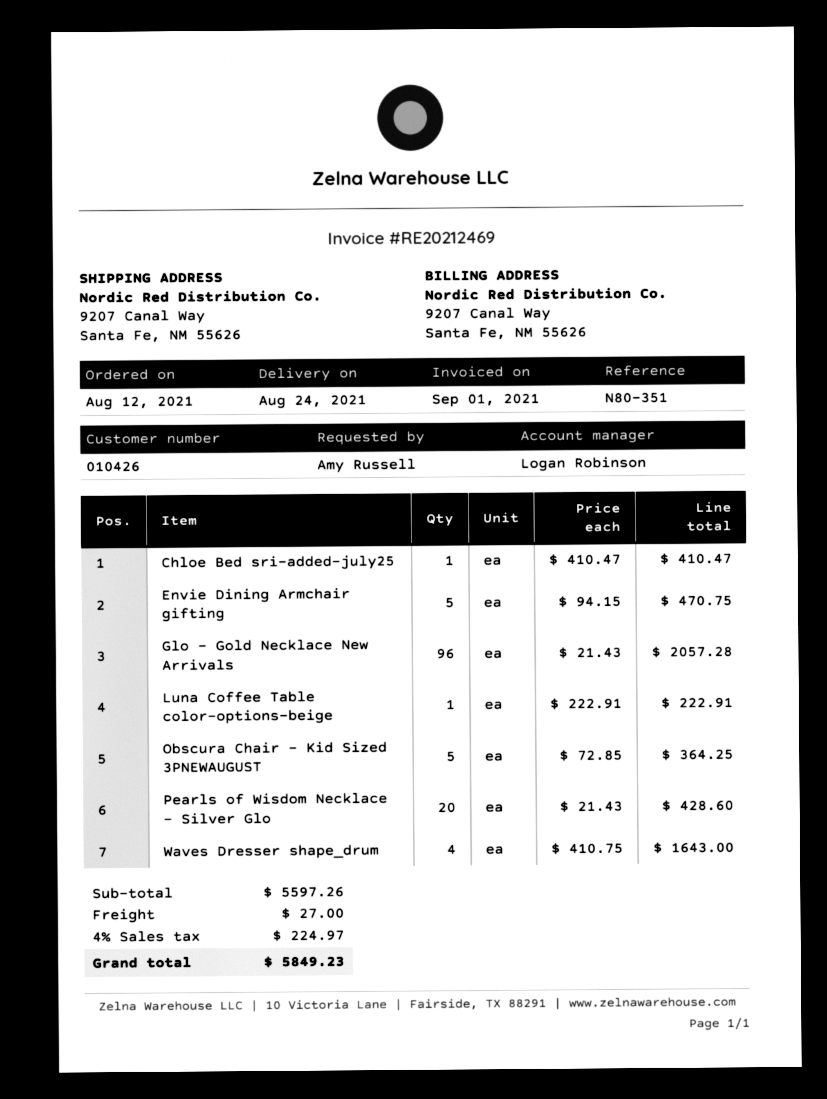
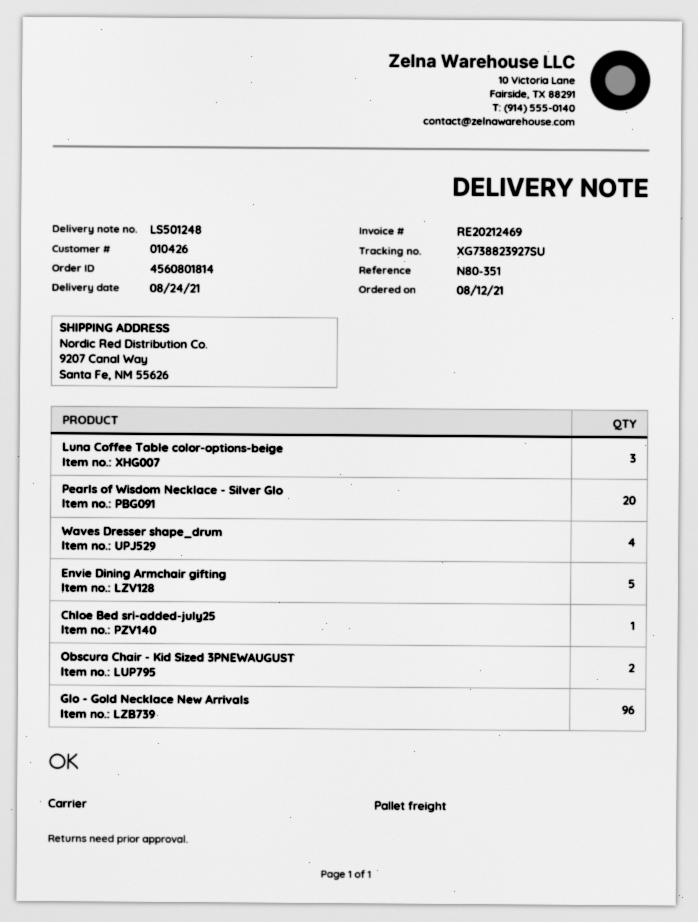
Luna Coffee Table color-options-beige: 1 -> 3
Obscura Chair - Kid Sized 3PNEWAUGUST: 5 -> 2

